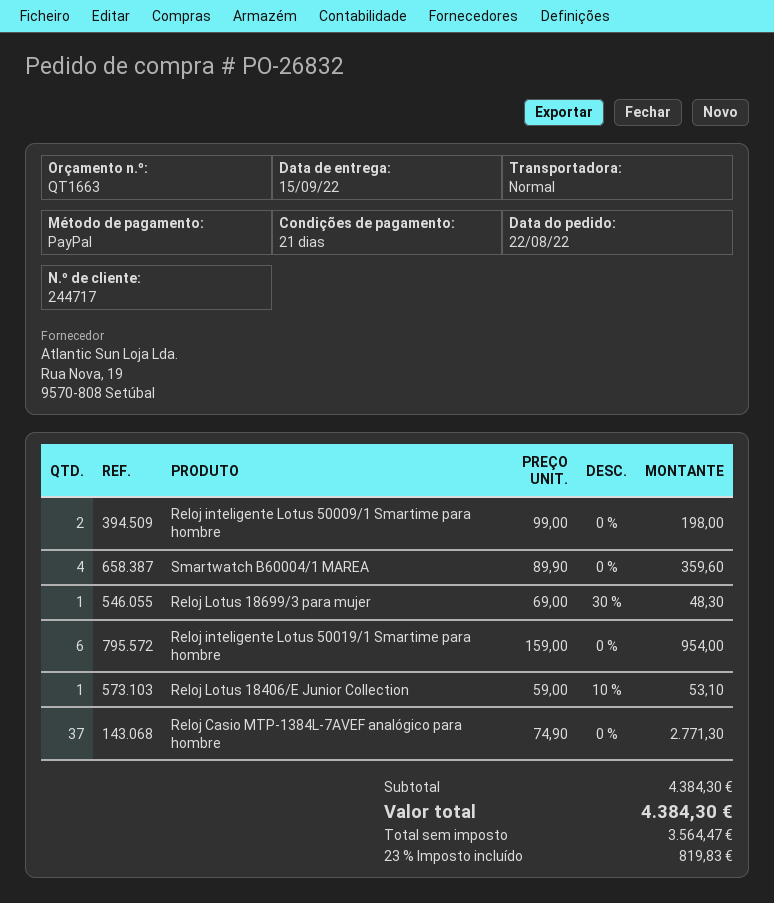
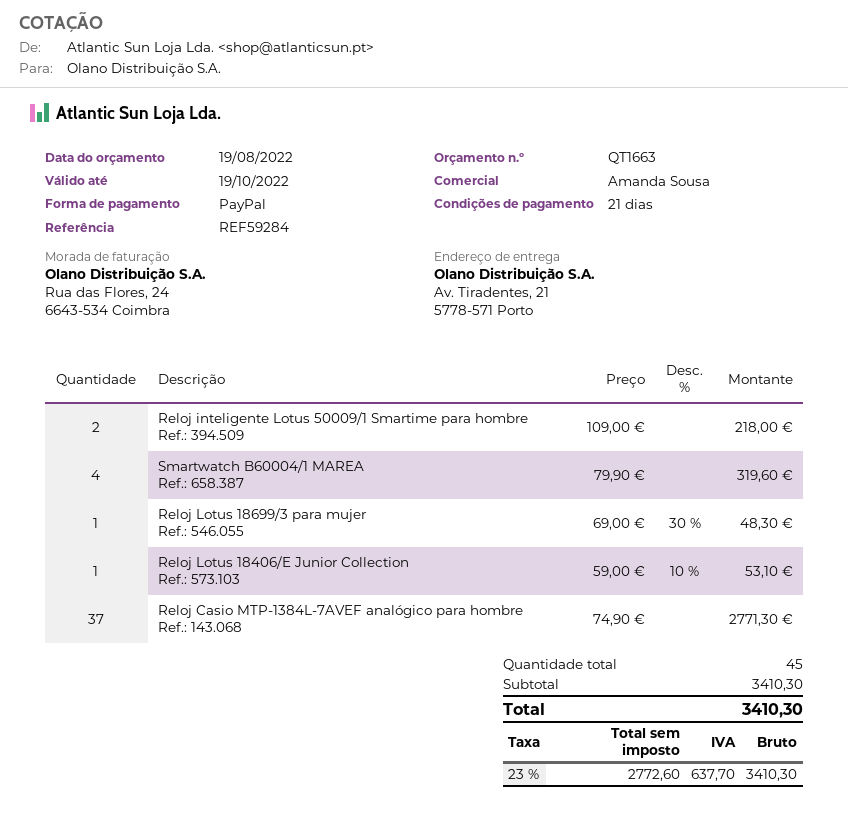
Reloj inteligente Lotus 50009/1 Smartime para hombre: 2 x 99.00 = 198.00 -> 2 x 109.00 = 218.00
Smartwatch B60004/1 MAREA: 4 x 89.90 = 359.60 -> 4 x 79.90 = 319.60
Reloj inteligente Lotus 50019/1 Smartime para hombre: 6 x 159.00 = 954.00 -> none
subtotal: 4384.30 -> 3410.30
net: 3564.47 -> 2772.60
tax: 23% = 819.83 -> 23% = 637.70
total: 4384.30 -> 3410.30

